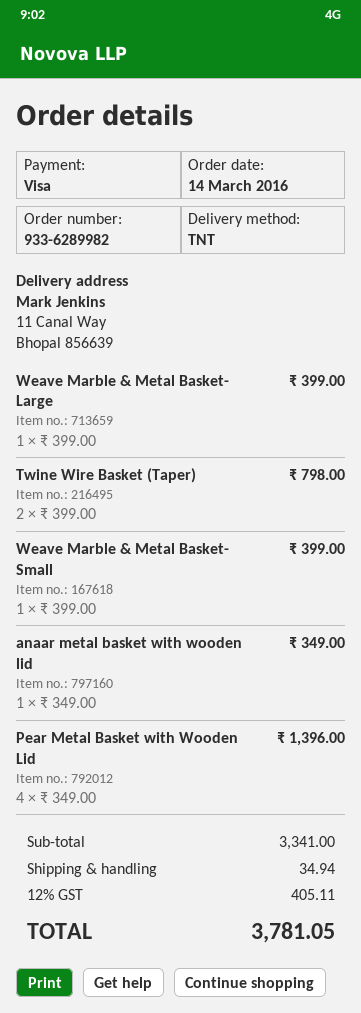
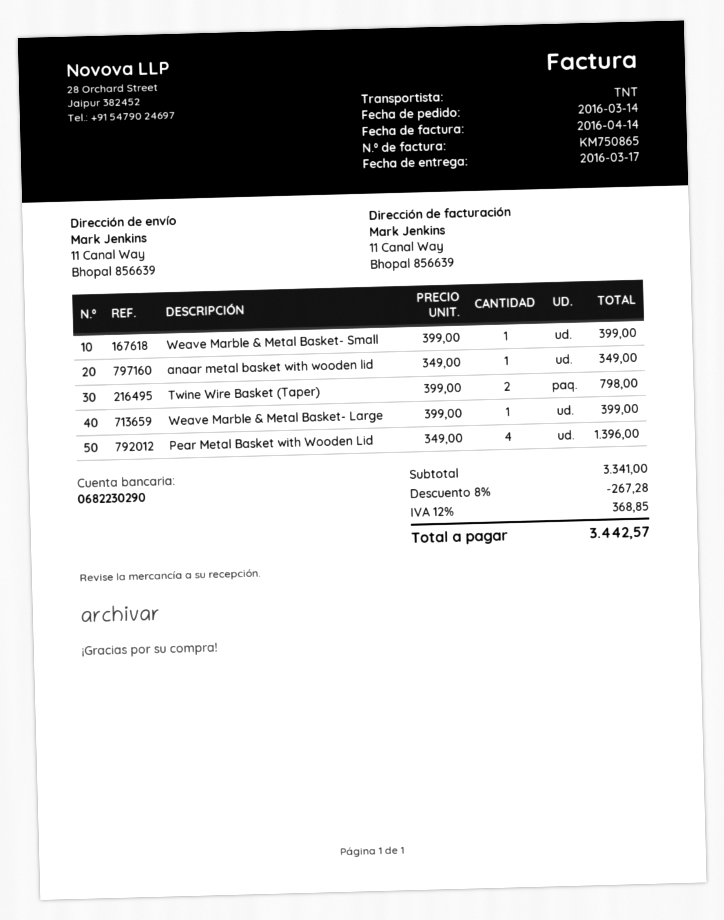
discount: none -> 8% = 267.28
shipping: 34.94 -> none
tax: 12% = 405.11 -> 12% = 368.85
total: 3781.05 -> 3442.57

